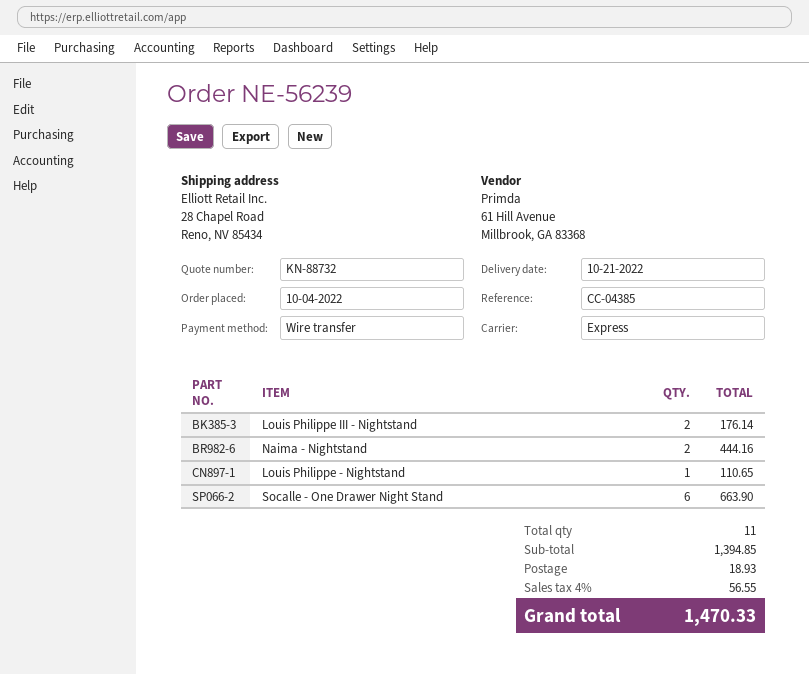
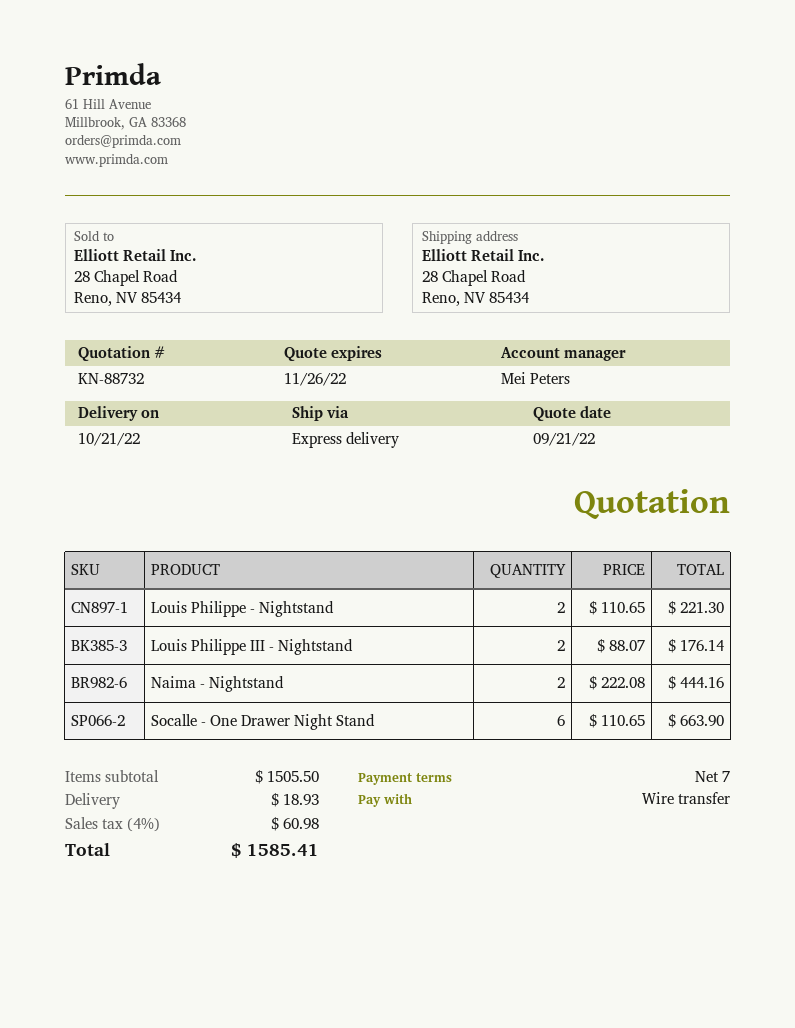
Louis Philippe - Nightstand: 1 for 110.65 -> 2 for 221.30
subtotal: 1394.85 -> 1505.50
tax: 4% = 56.55 -> 4% = 60.98
total: 1470.33 -> 1585.41

